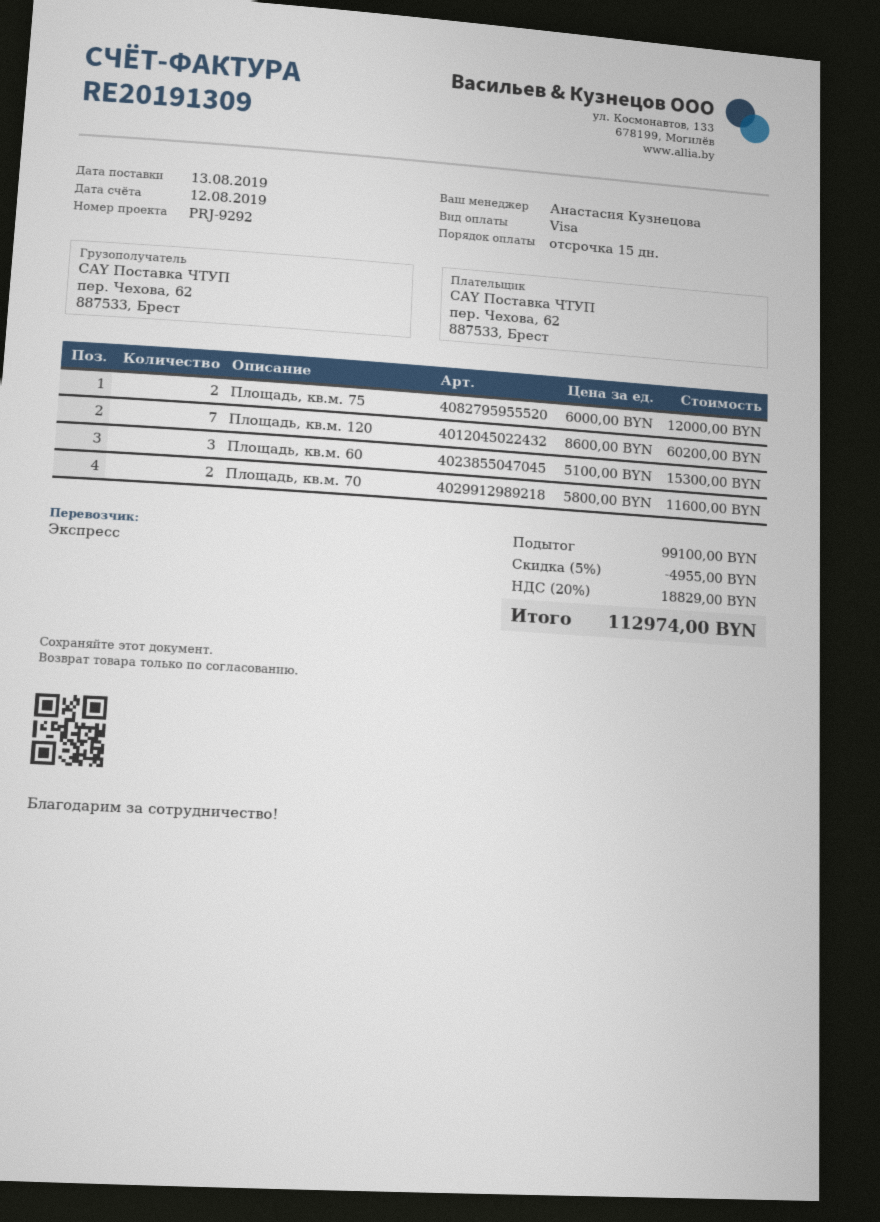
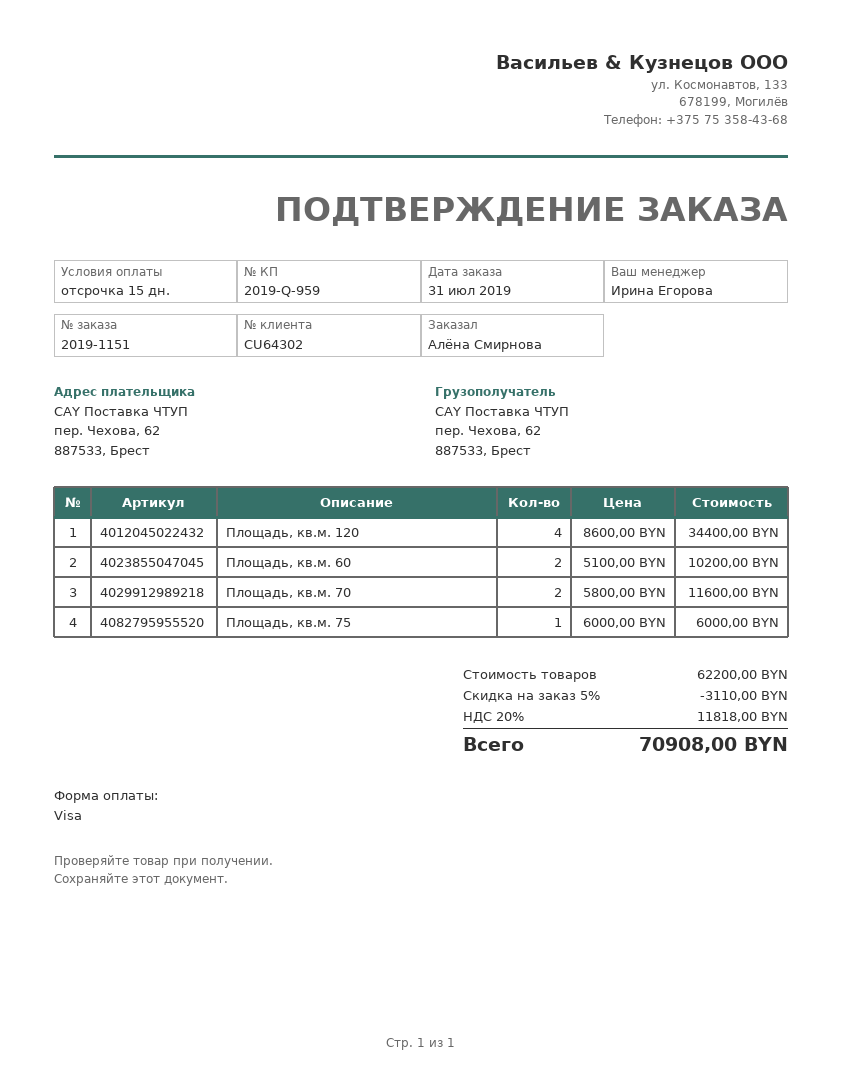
sales rep: Анастасия Кузнецова -> Ирина Егорова
Площадь, кв.м. 75: 2 x 6000.00 = 12000.00 -> 1 x 6000.00 = 6000.00
Площадь, кв.м. 120: 7 x 8600.00 = 60200.00 -> 4 x 8600.00 = 34400.00
Площадь, кв.м. 60: 3 x 5100.00 = 15300.00 -> 2 x 5100.00 = 10200.00
subtotal: 99100.00 -> 62200.00
discount: 5% = 4955.00 -> 5% = 3110.00
tax: 20% = 18829.00 -> 20% = 11818.00
total: 112974.00 -> 70908.00

